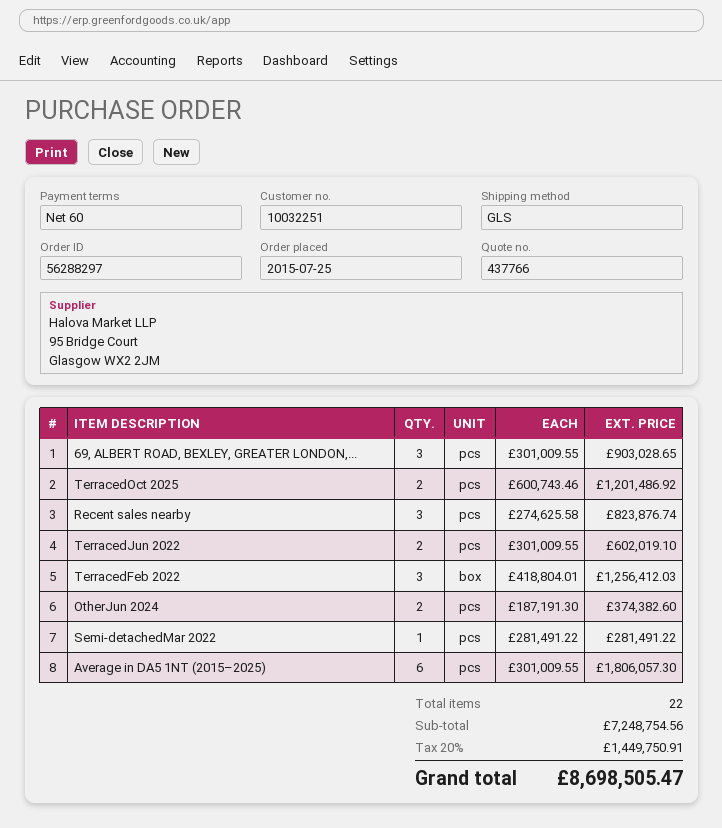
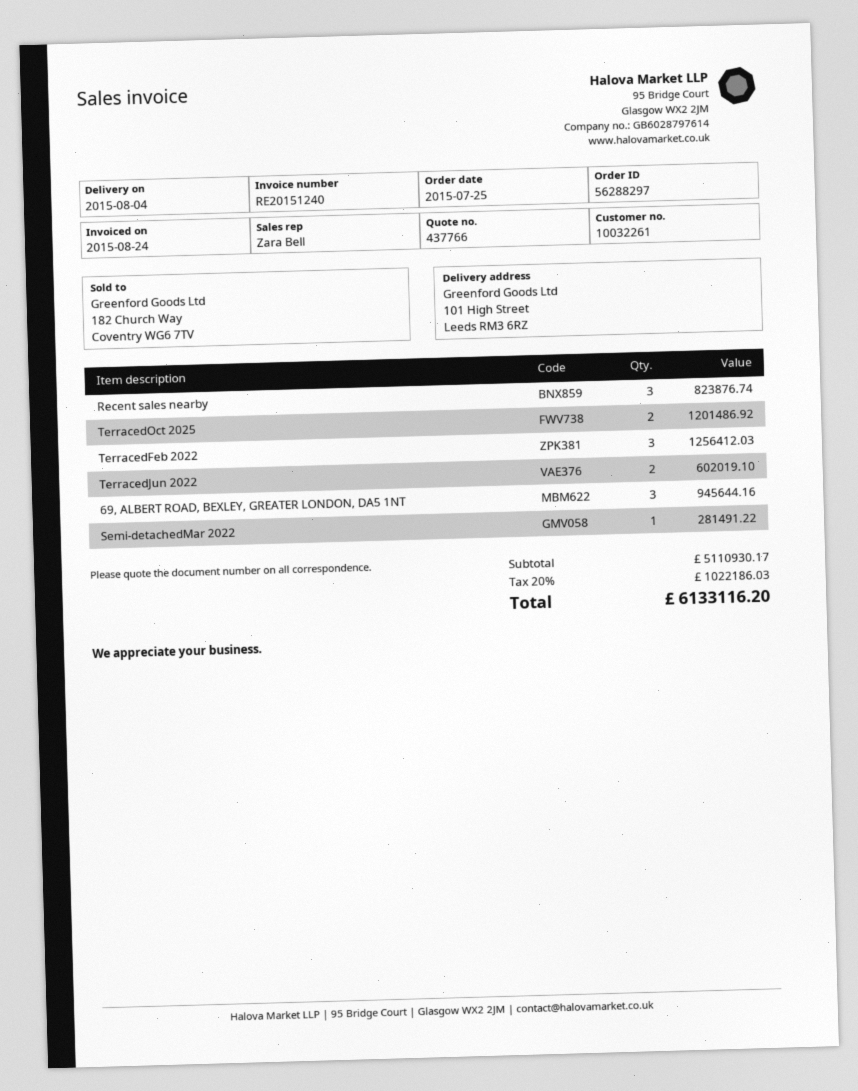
customer number: 10032251 -> 10032261
69, ALBERT ROAD, BEXLEY, GREATER LONDON,...: 3 for 903028.65 -> 3 for 945644.16
OtherJun 2024: 2 for 374382.60 -> none
Average in DA5 1NT (2015–2025): 6 for 1806057.30 -> none
subtotal: 7248754.56 -> 5110930.17
tax: 20% = 1449750.91 -> 20% = 1022186.03
total: 8698505.47 -> 6133116.20

